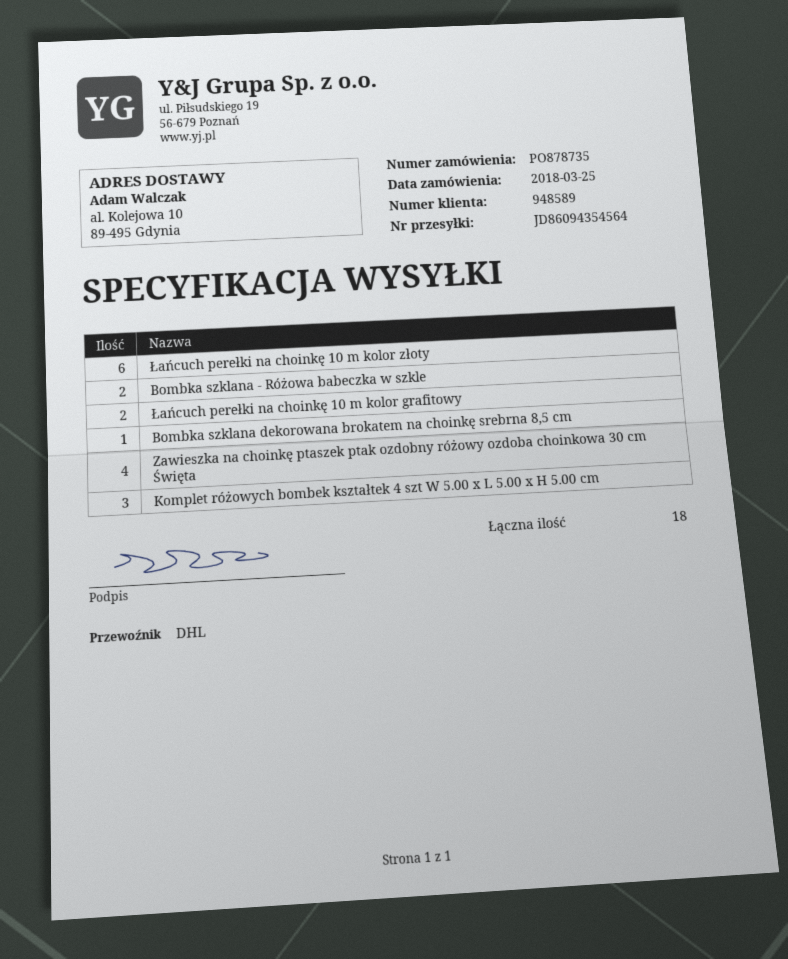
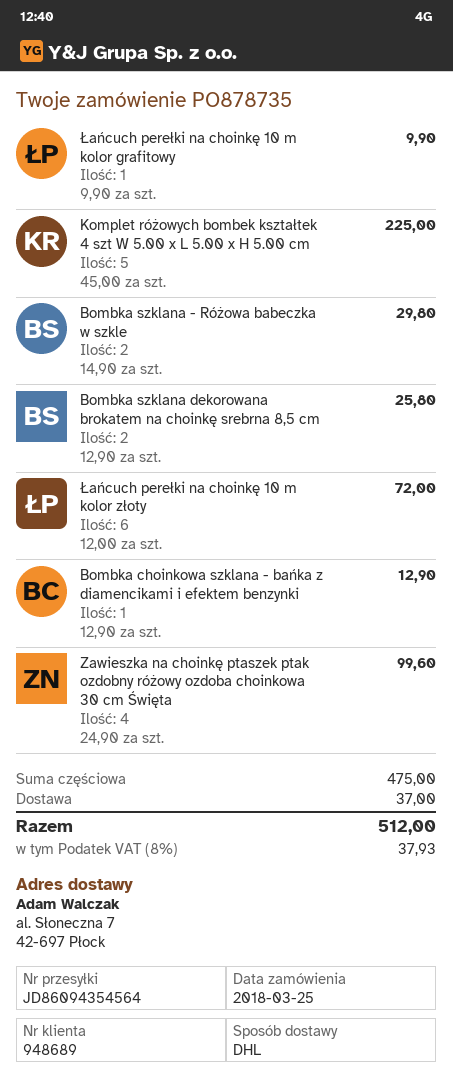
customer number: 948589 -> 948689
ship to: al. Kolejowa 10, 89-495 Gdynia -> al. Słoneczna 7, 42-697 Płock
Łańcuch perełki na choinkę 10 m kolor grafitowy: 2 -> 1
Bombka szklana dekorowana brokatem na choinkę srebrna 8,5 cm: 1 -> 2
Komplet różowych bombek kształtek 4 szt W 5.00 x L 5.00 x H 5.00 cm: 3 -> 5
Bombka choinkowa szklana - bańka z diamencikami i efektem benzynki: none -> 1

